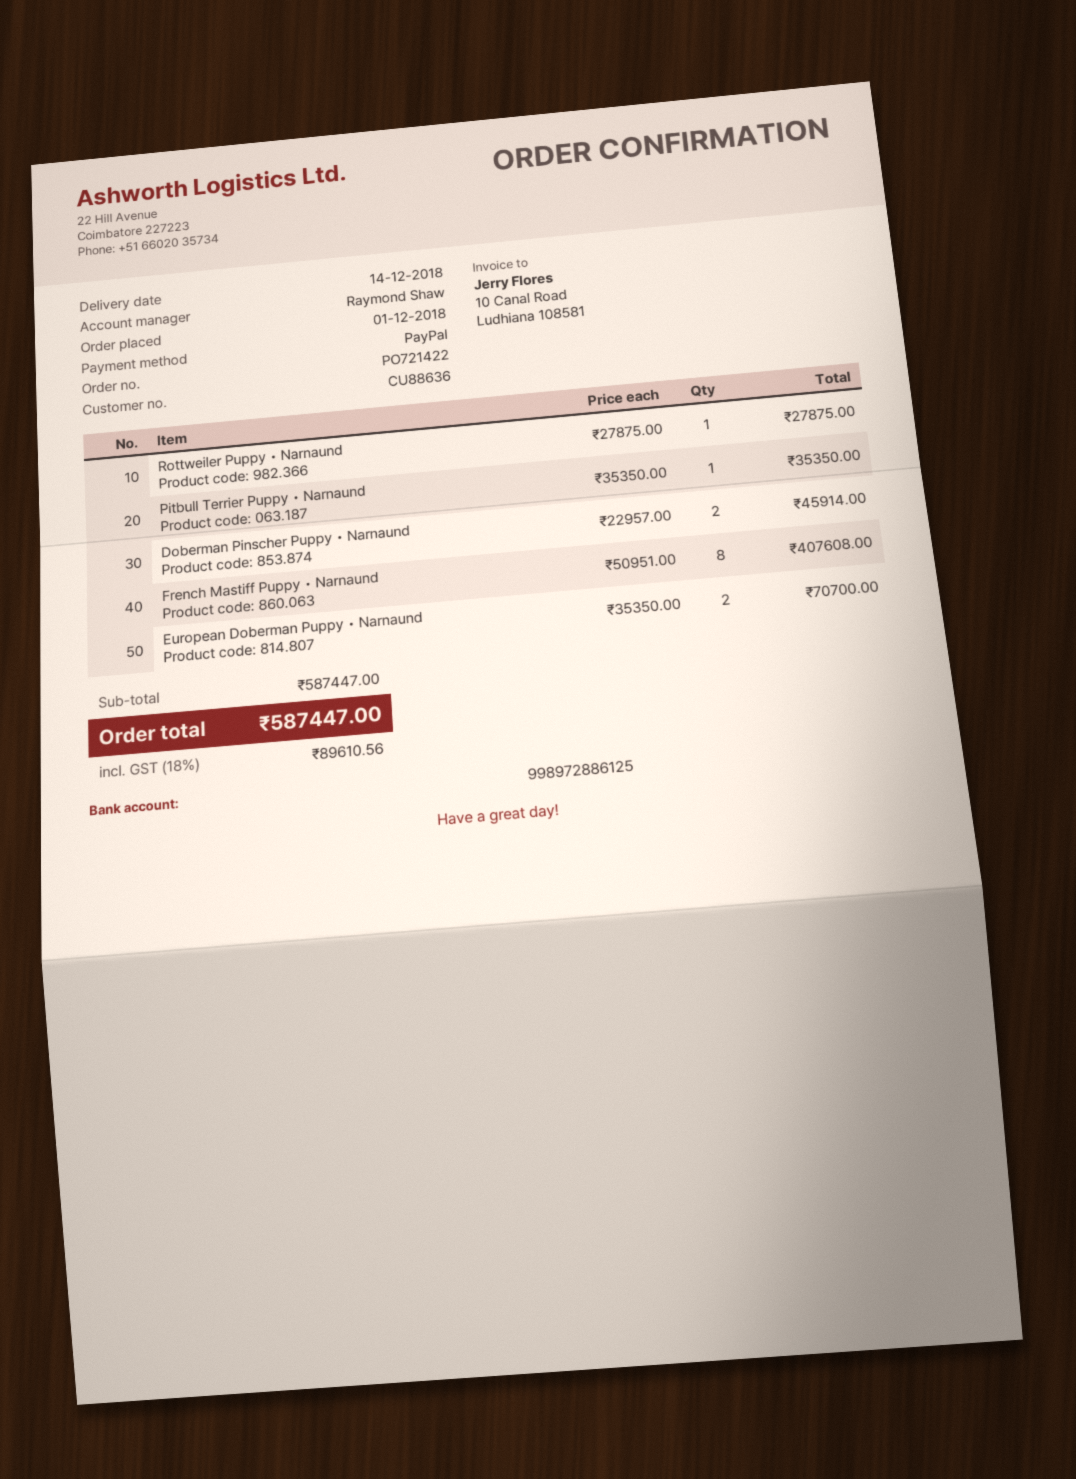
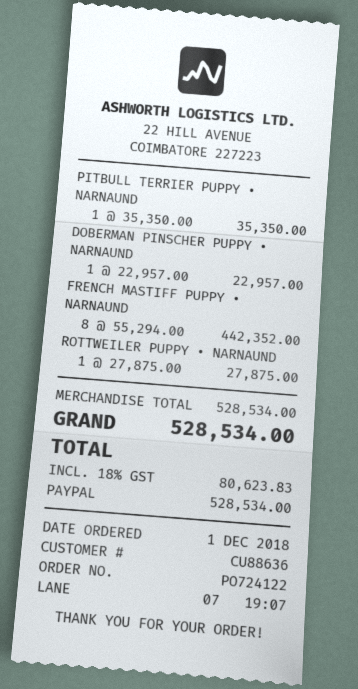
order number: PO721422 -> PO724122
Doberman Pinscher Puppy • Narnaund: 2 x 22957.00 = 45914.00 -> 1 x 22957.00 = 22957.00
French Mastiff Puppy • Narnaund: 8 x 50951.00 = 407608.00 -> 8 x 55294.00 = 442352.00
European Doberman Puppy • Narnaund: 2 x 35350.00 = 70700.00 -> none
subtotal: 587447.00 -> 528534.00
tax: 18% = 89610.56 -> 18% = 80623.83
total: 587447.00 -> 528534.00

